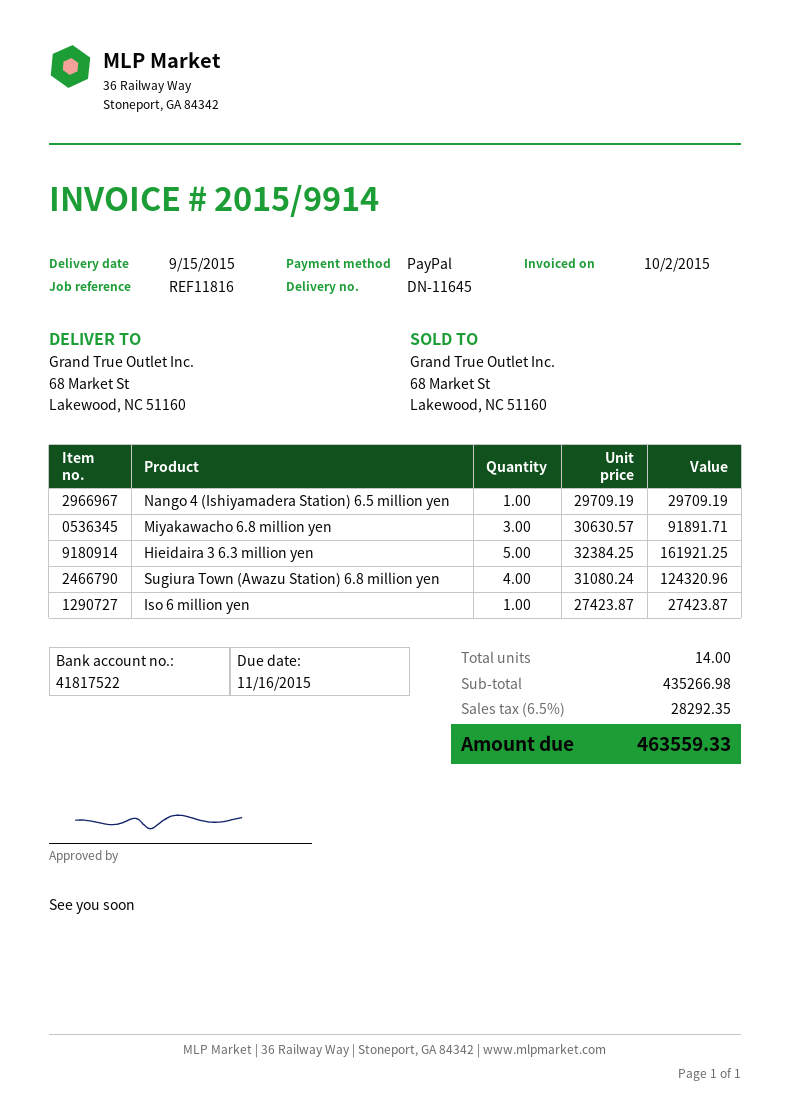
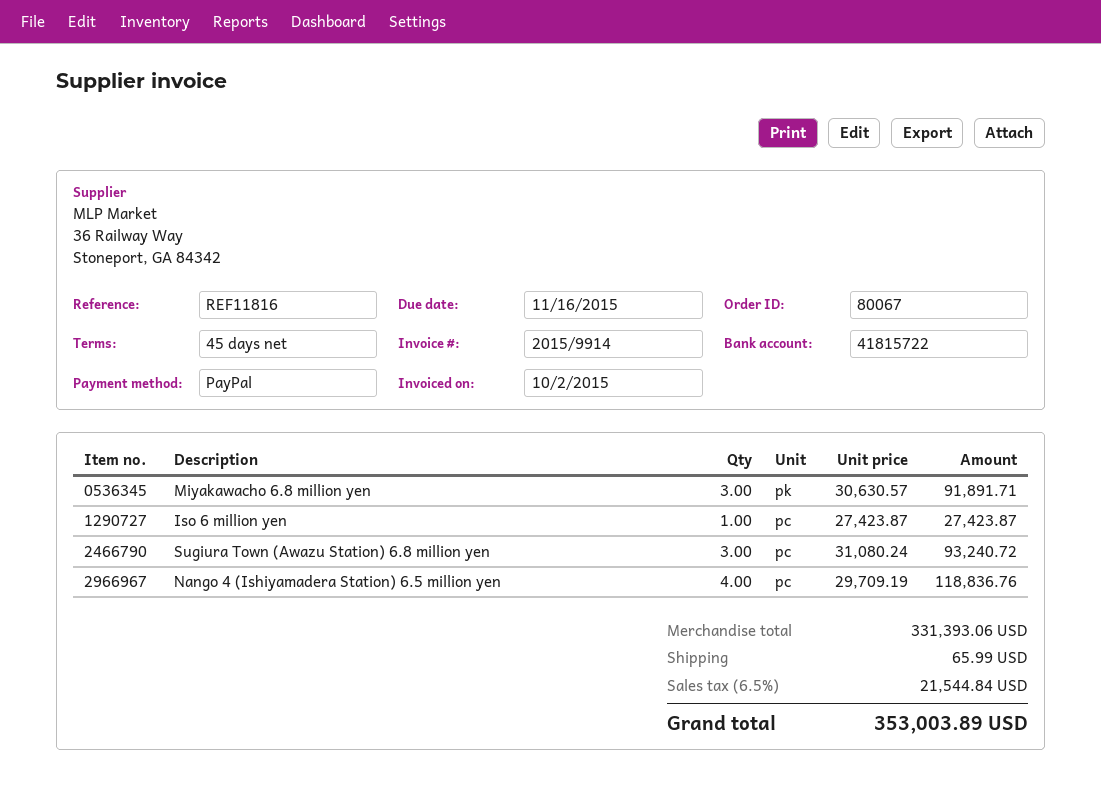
bank account: 41817522 -> 41815722
Nango 4 (Ishiyamadera Station) 6.5 million yen: 1 x 29709.19 = 29709.19 -> 4 x 29709.19 = 118836.76
Hieidaira 3 6.3 million yen: 5 x 32384.25 = 161921.25 -> none
Sugiura Town (Awazu Station) 6.8 million yen: 4 x 31080.24 = 124320.96 -> 3 x 31080.24 = 93240.72
subtotal: 435266.98 -> 331393.06
shipping: none -> 65.99
tax: 6.5% = 28292.35 -> 6.5% = 21544.84
total: 463559.33 -> 353003.89

